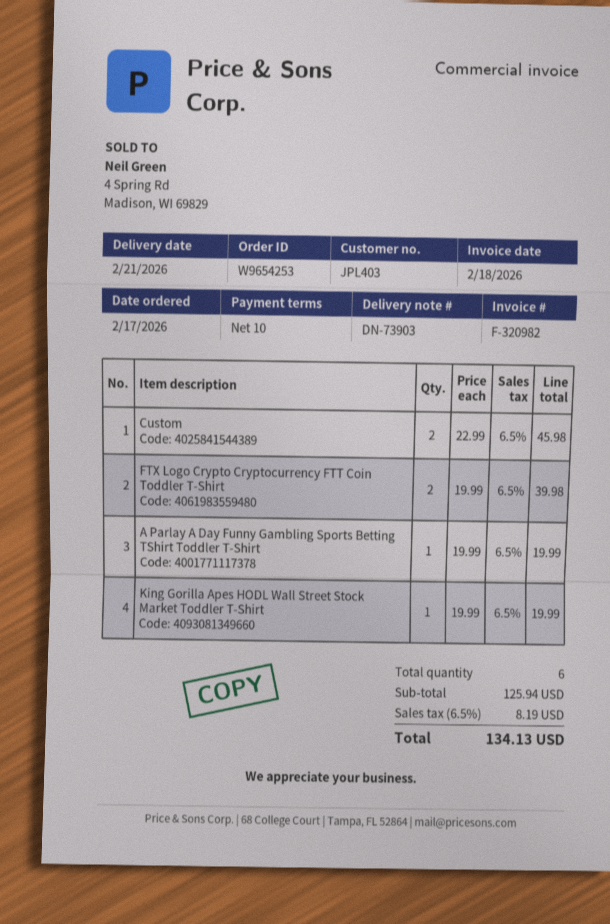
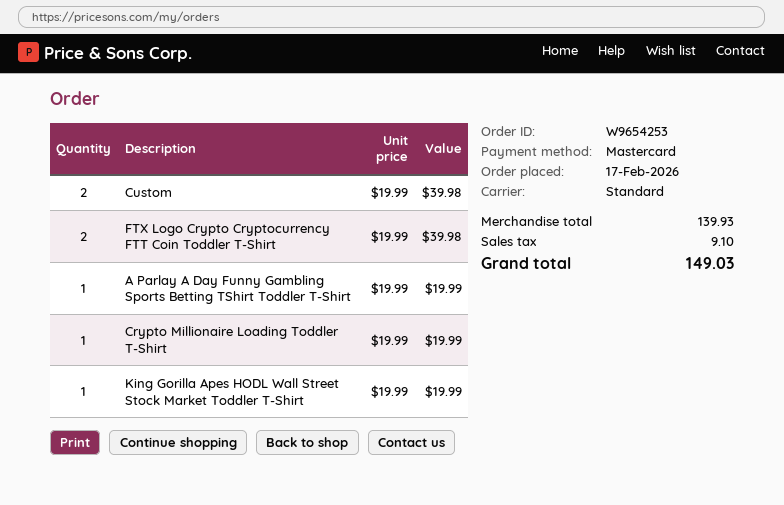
Custom: 2 x 22.99 = 45.98 -> 2 x 19.99 = 39.98
Crypto Millionaire Loading Toddler T-Shirt: none -> 1 x 19.99 = 19.99
subtotal: 125.94 -> 139.93
tax: 8.19 -> 9.10
total: 134.13 -> 149.03

